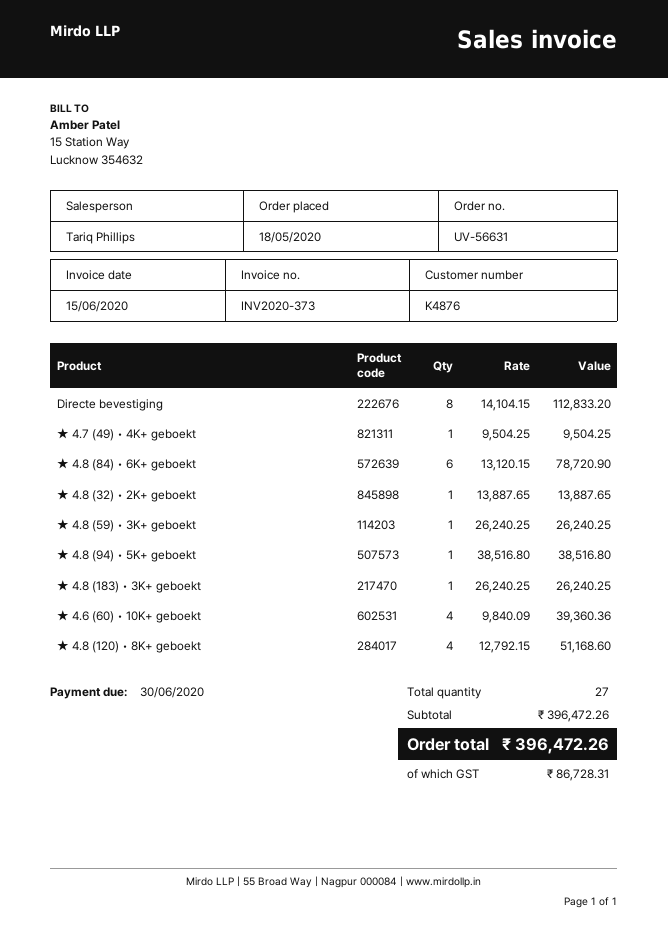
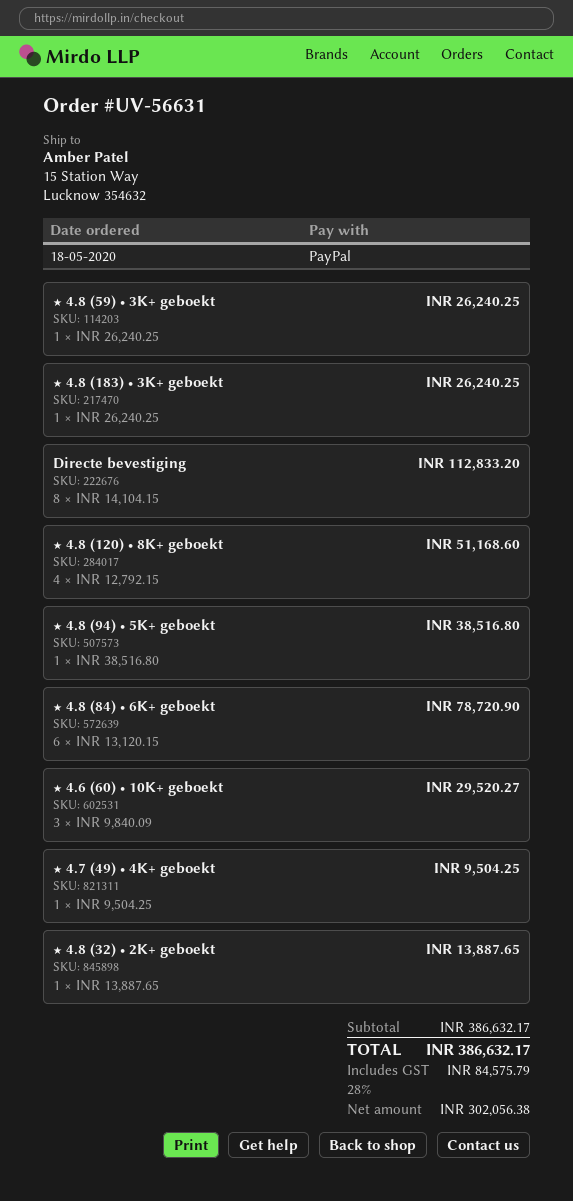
★ 4.6 (60) • 10K+ geboekt: 4 x 9840.09 = 39360.36 -> 3 x 9840.09 = 29520.27
subtotal: 396472.26 -> 386632.17
tax: 86728.31 -> 84575.79
total: 396472.26 -> 386632.17

